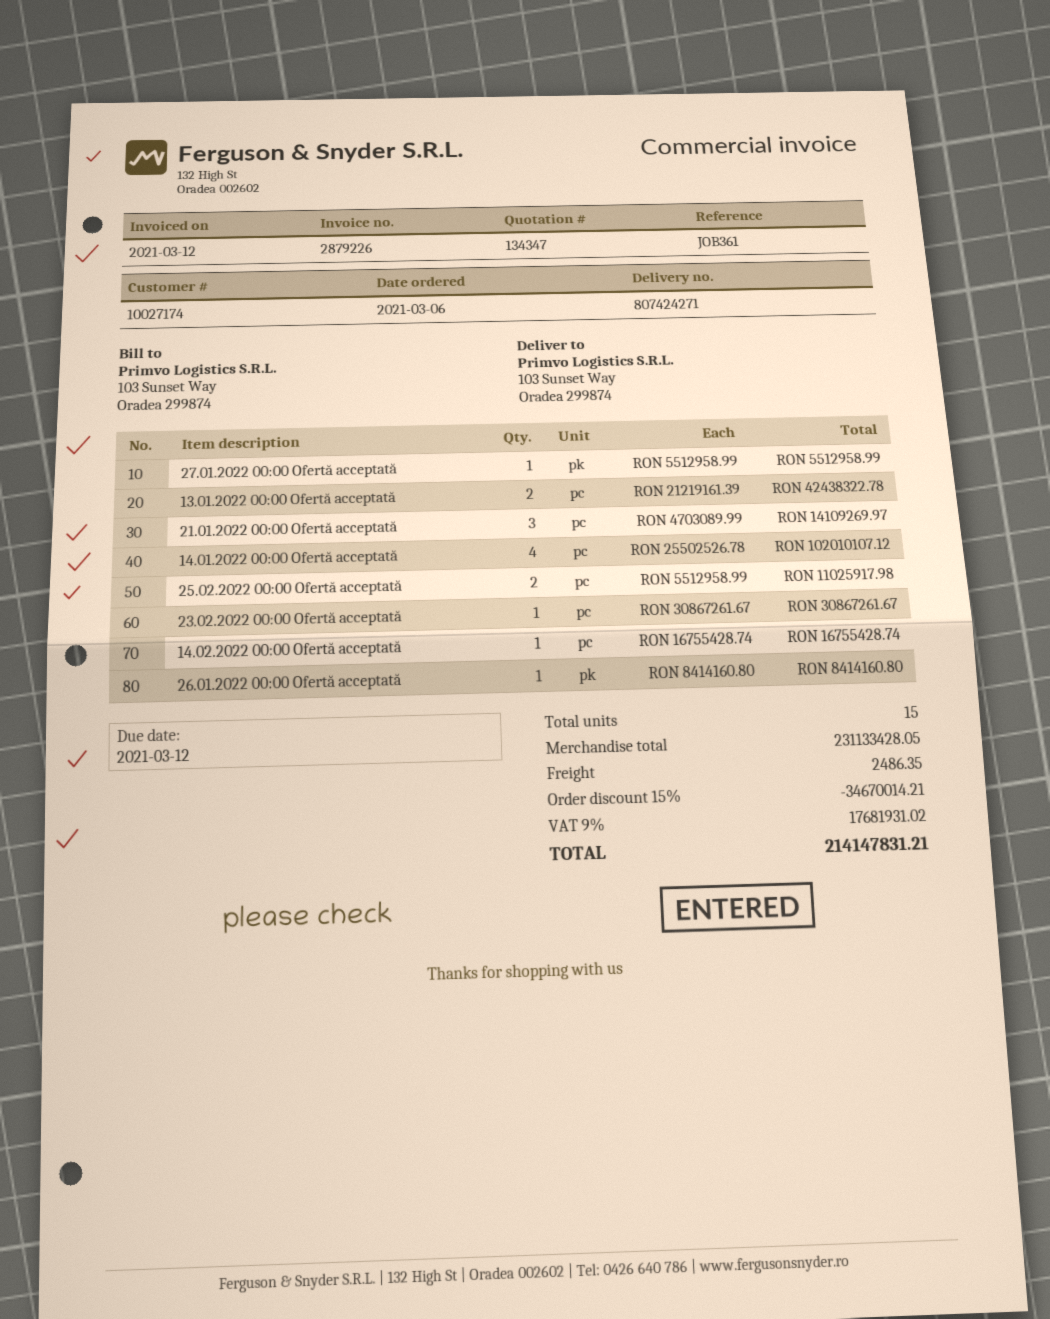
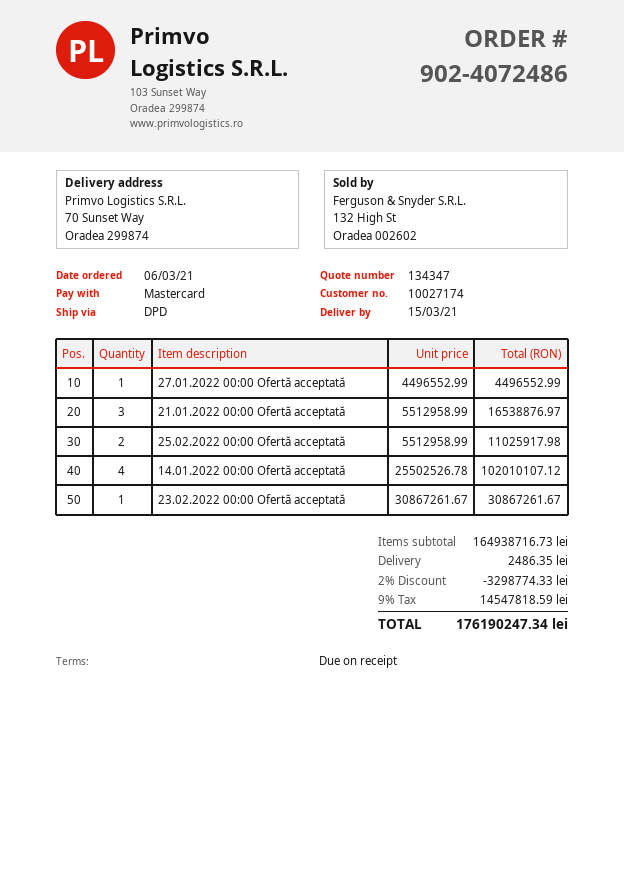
ship to: 103 Sunset Way, Oradea 299874 -> 70 Sunset Way, Oradea 299874
27.01.2022 00:00 Ofertă acceptată: 1 x 5512958.99 = 5512958.99 -> 1 x 4496552.99 = 4496552.99
13.01.2022 00:00 Ofertă acceptată: 2 x 21219161.39 = 42438322.78 -> none
21.01.2022 00:00 Ofertă acceptată: 3 x 4703089.99 = 14109269.97 -> 3 x 5512958.99 = 16538876.97
14.02.2022 00:00 Ofertă acceptată: 1 x 16755428.74 = 16755428.74 -> none
26.01.2022 00:00 Ofertă acceptată: 1 x 8414160.80 = 8414160.80 -> none
subtotal: 231133428.05 -> 164938716.73
discount: 15% = 34670014.21 -> 2% = 3298774.33
tax: 9% = 17681931.02 -> 9% = 14547818.59
total: 214147831.21 -> 176190247.34

